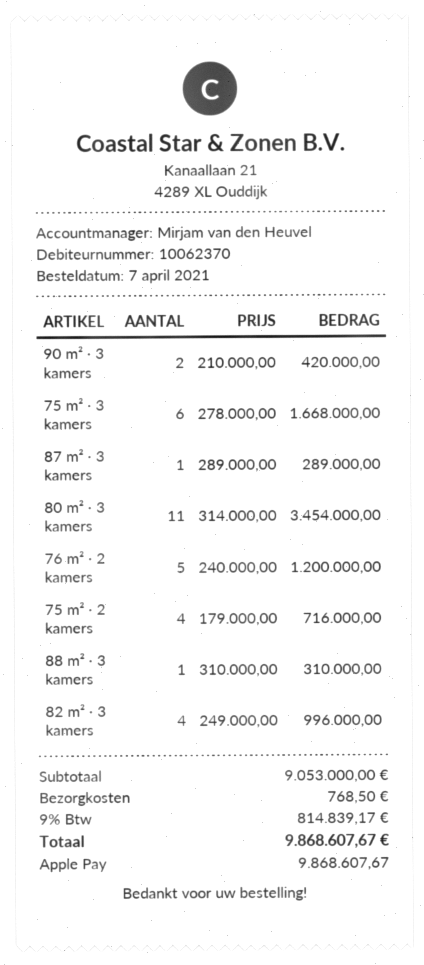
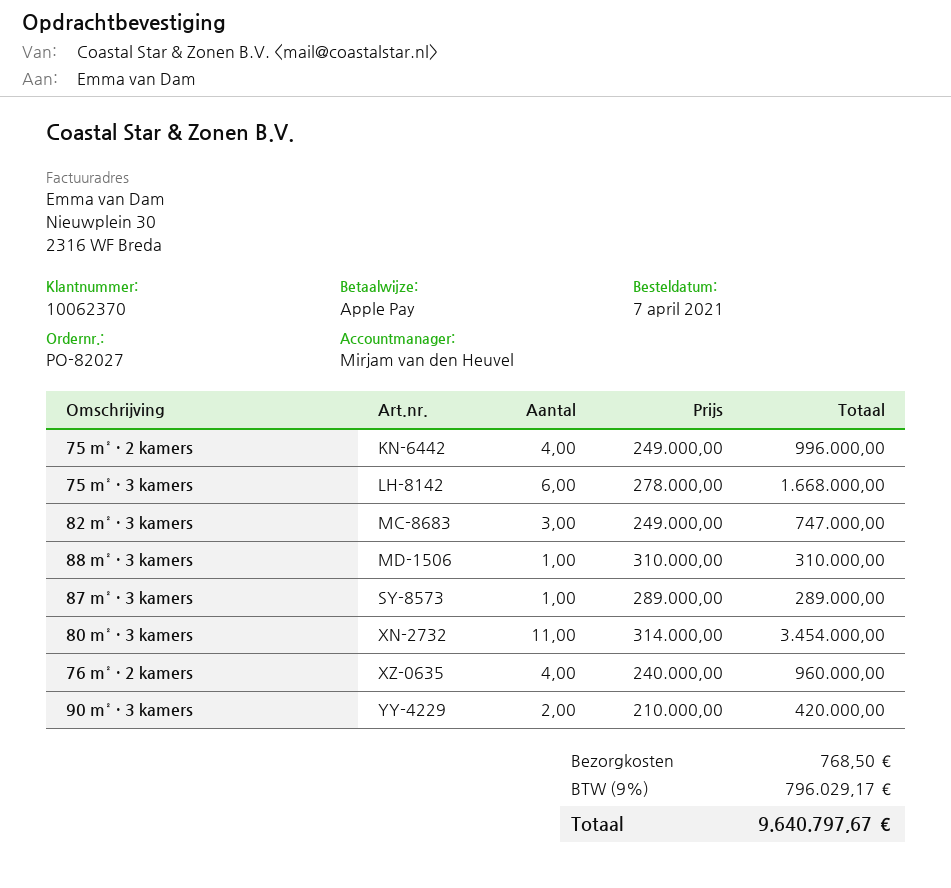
76 m² · 2 kamers: 5 x 240000.00 = 1200000.00 -> 4 x 240000.00 = 960000.00
75 m² · 2 kamers: 4 x 179000.00 = 716000.00 -> 4 x 249000.00 = 996000.00
82 m² · 3 kamers: 4 x 249000.00 = 996000.00 -> 3 x 249000.00 = 747000.00
tax: 9% = 814839.17 -> 9% = 796029.17
total: 9868607.67 -> 9640797.67

